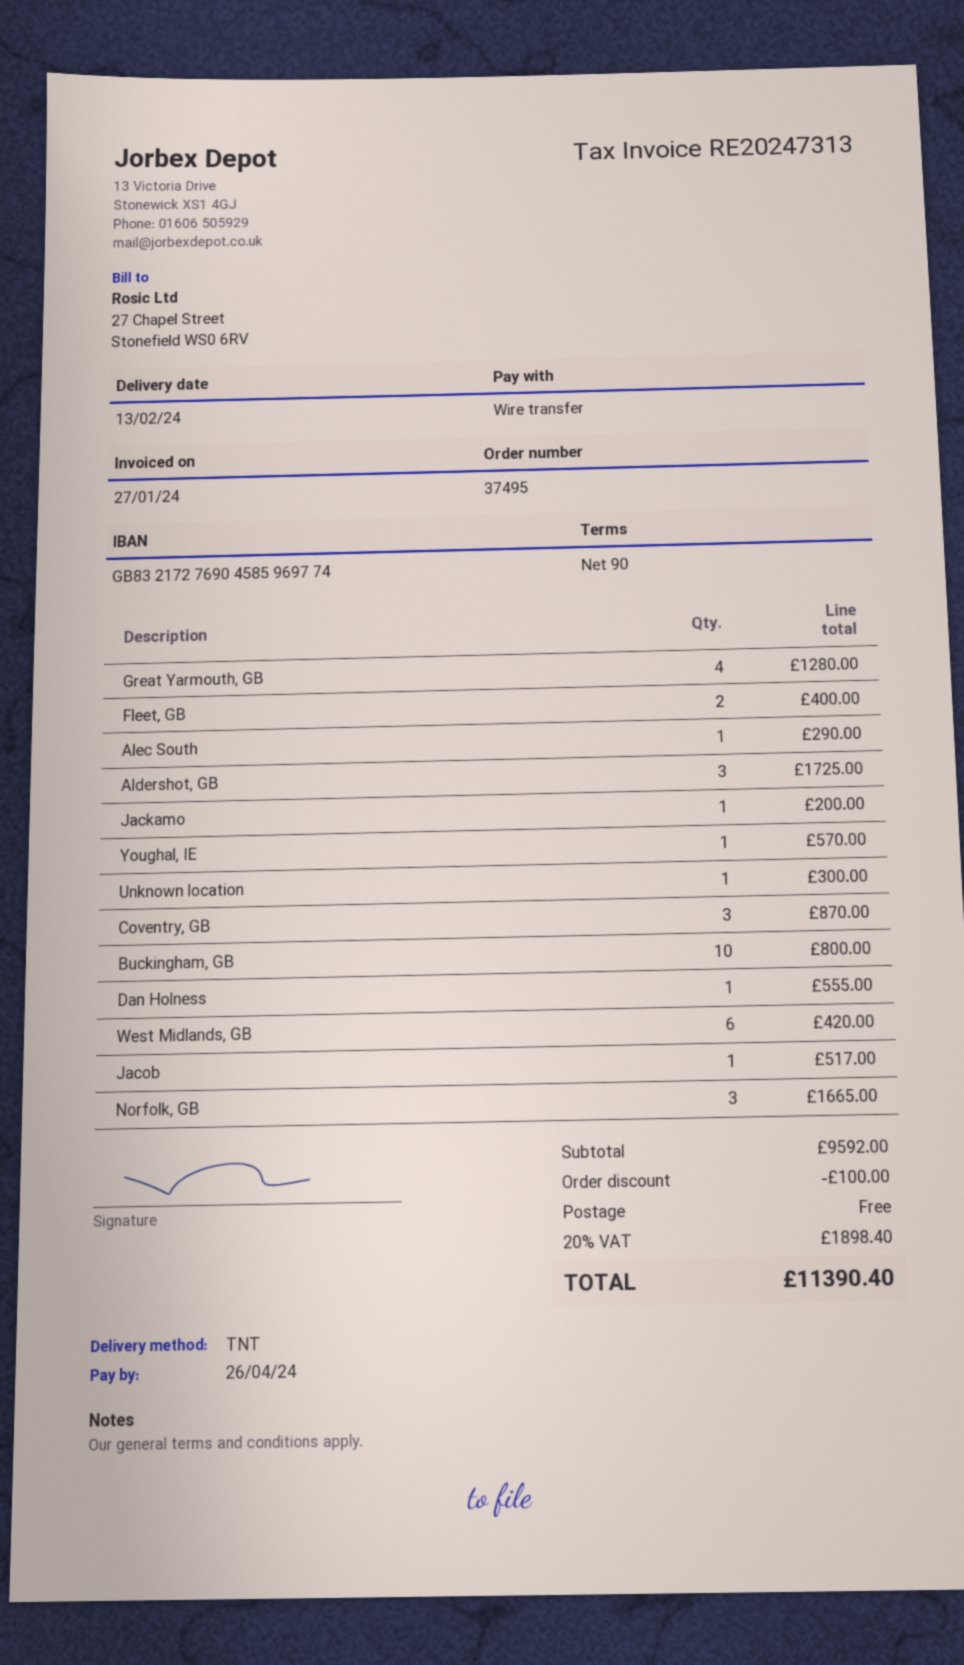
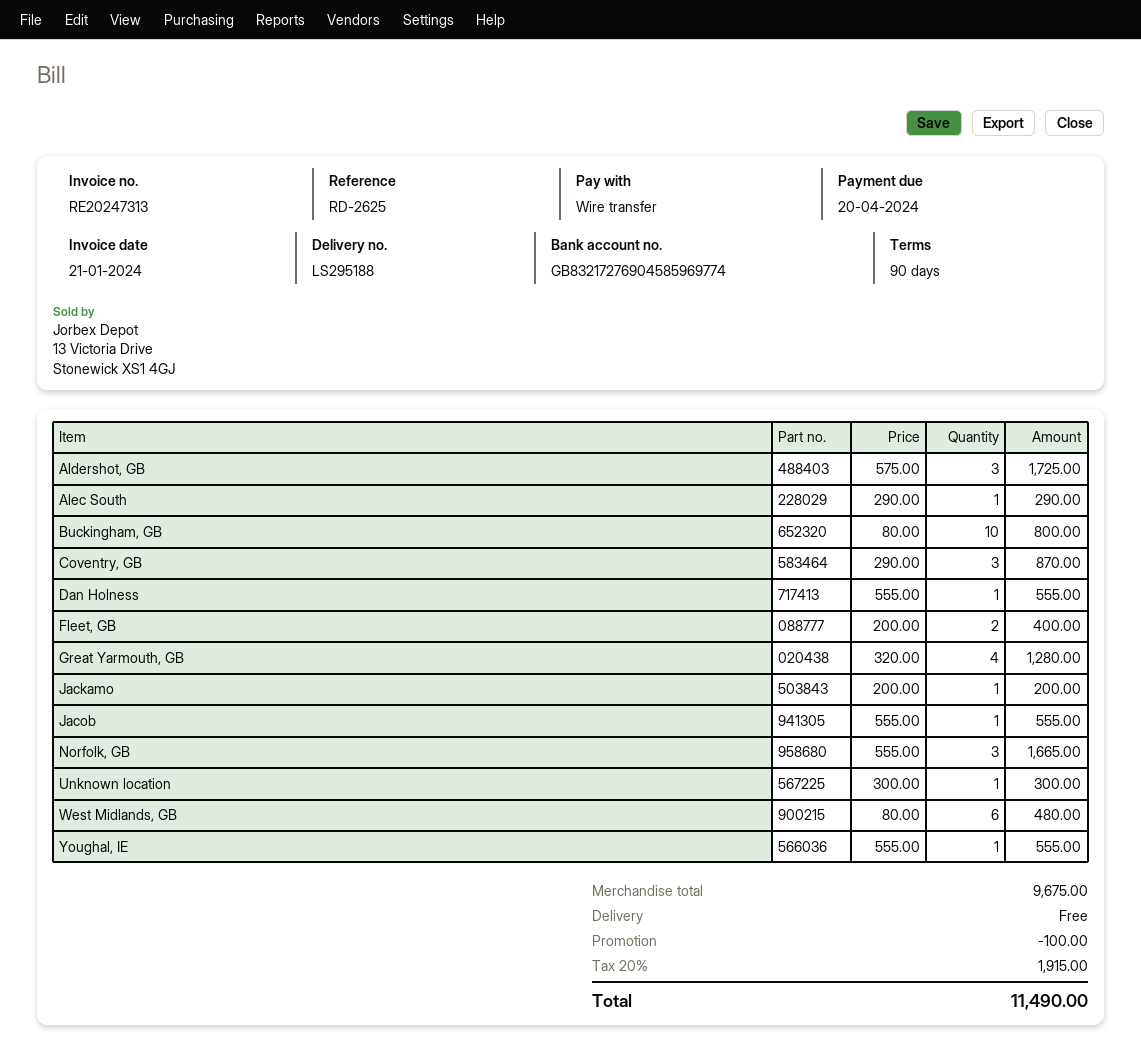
invoice date: 2024-01-27 -> 2024-01-21
due date: 2024-04-26 -> 2024-04-20
Youghal, IE: 1 for 570.00 -> 1 for 555.00
West Midlands, GB: 6 for 420.00 -> 6 for 480.00
Jacob: 1 for 517.00 -> 1 for 555.00
subtotal: 9592.00 -> 9675.00
tax: 20% = 1898.40 -> 20% = 1915.00
total: 11390.40 -> 11490.00

